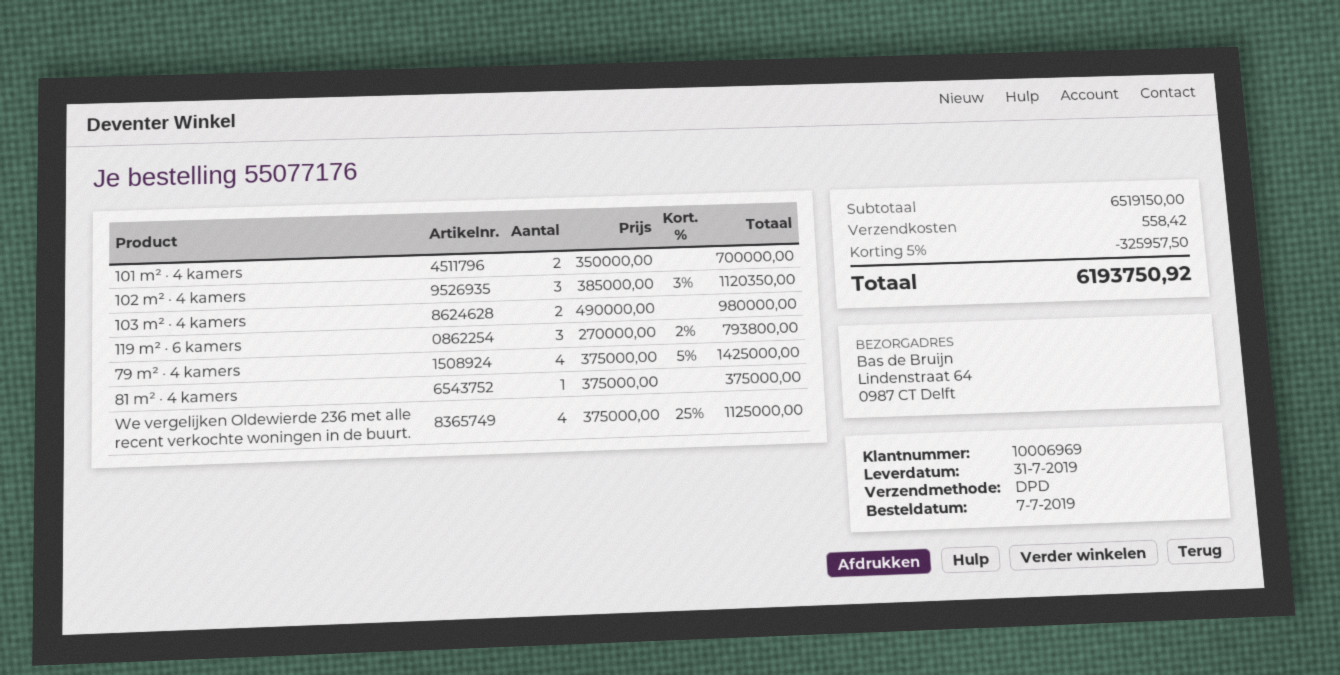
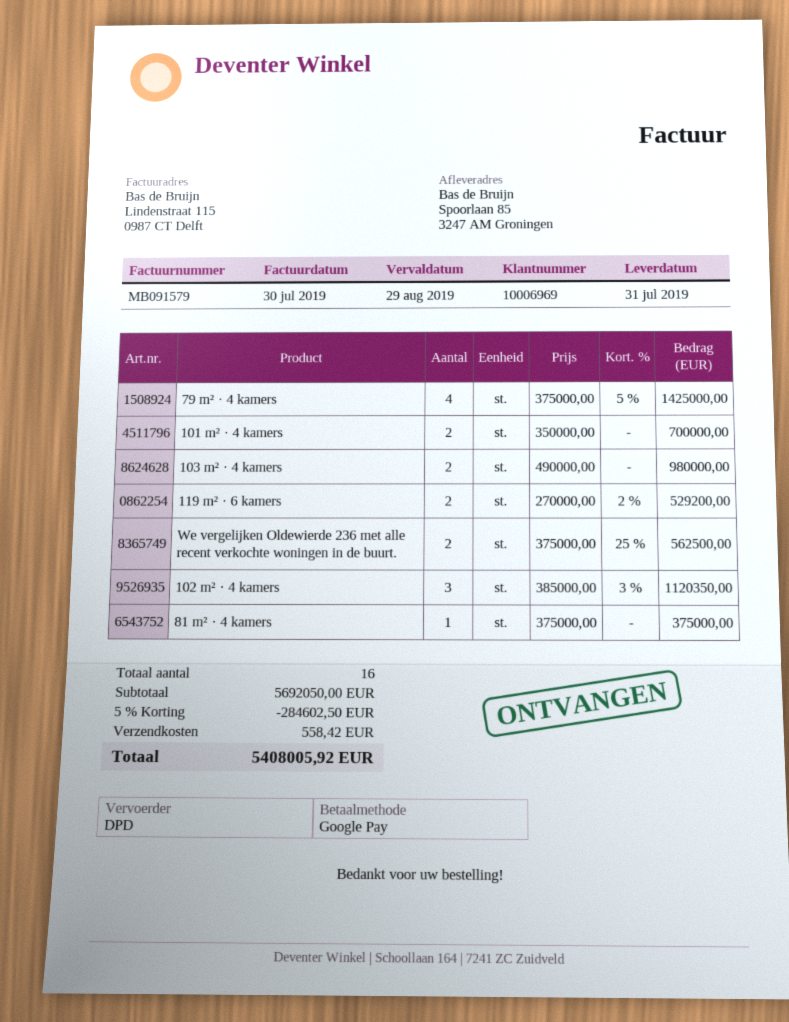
ship to: Lindenstraat 64, 0987 CT Delft -> Spoorlaan 85, 3247 AM Groningen
119 m² · 6 kamers: 3 x 270000.00 - 2% = 793800.00 -> 2 x 270000.00 - 2% = 529200.00
We vergelijken Oldewierde 236 met alle recent verkochte woningen in de buurt.: 4 x 375000.00 - 25% = 1125000.00 -> 2 x 375000.00 - 25% = 562500.00
subtotal: 6519150.00 -> 5692050.00
discount: 5% = 325957.50 -> 5% = 284602.50
total: 6193750.92 -> 5408005.92

